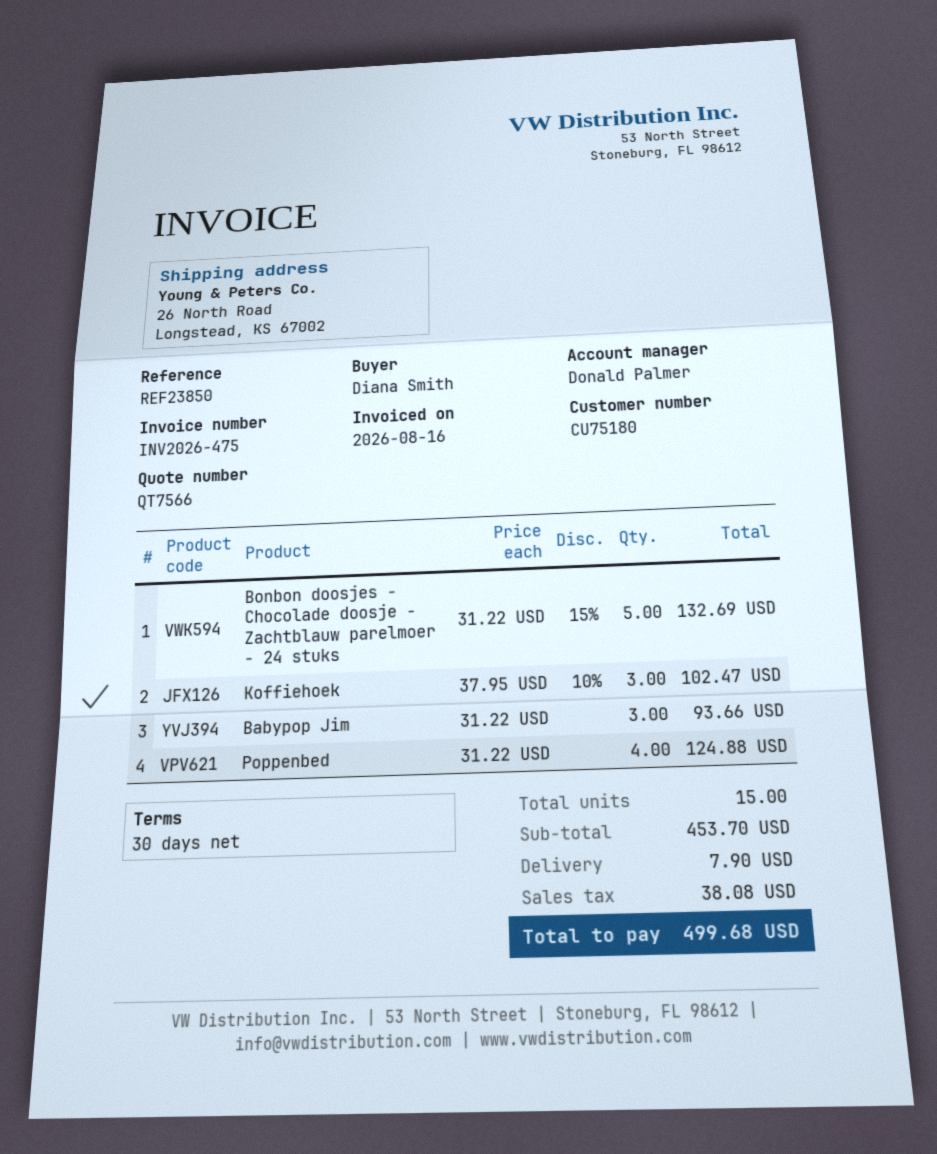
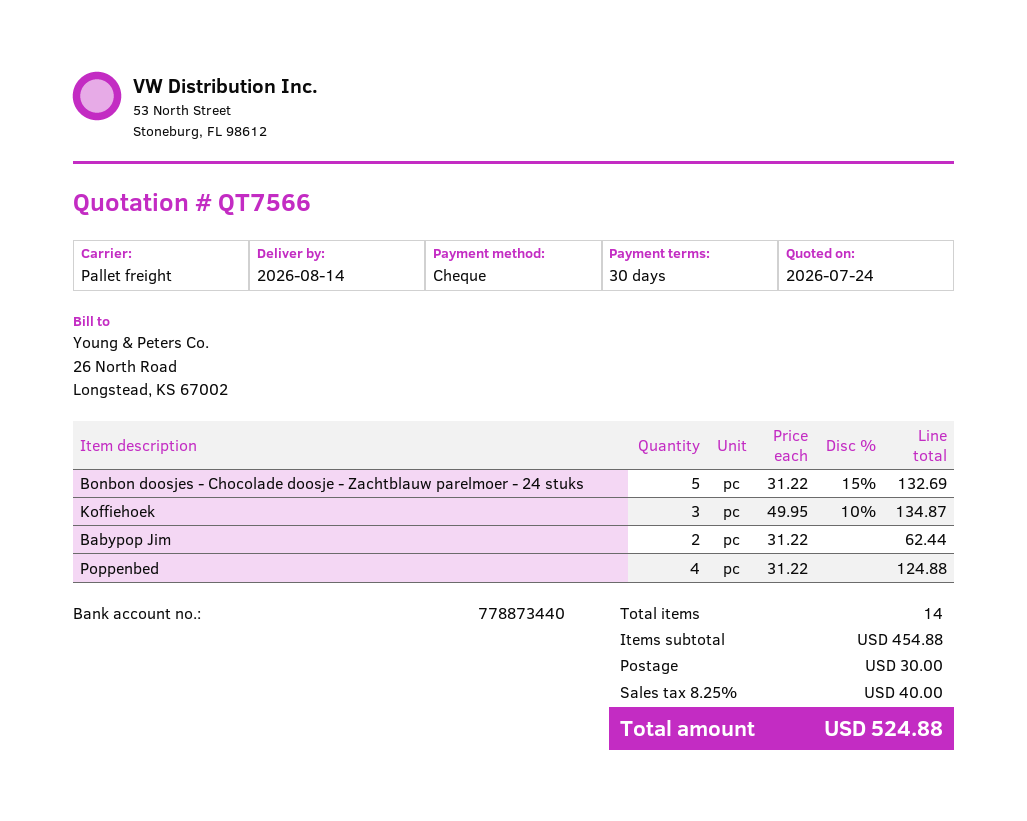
Koffiehoek: 3 x 37.95 - 10% = 102.47 -> 3 x 49.95 - 10% = 134.87
Babypop Jim: 3 x 31.22 = 93.66 -> 2 x 31.22 = 62.44
total quantity: 15 -> 14
subtotal: 453.70 -> 454.88
shipping: 7.90 -> 30.00
tax: 38.08 -> 40.00
total: 499.68 -> 524.88

